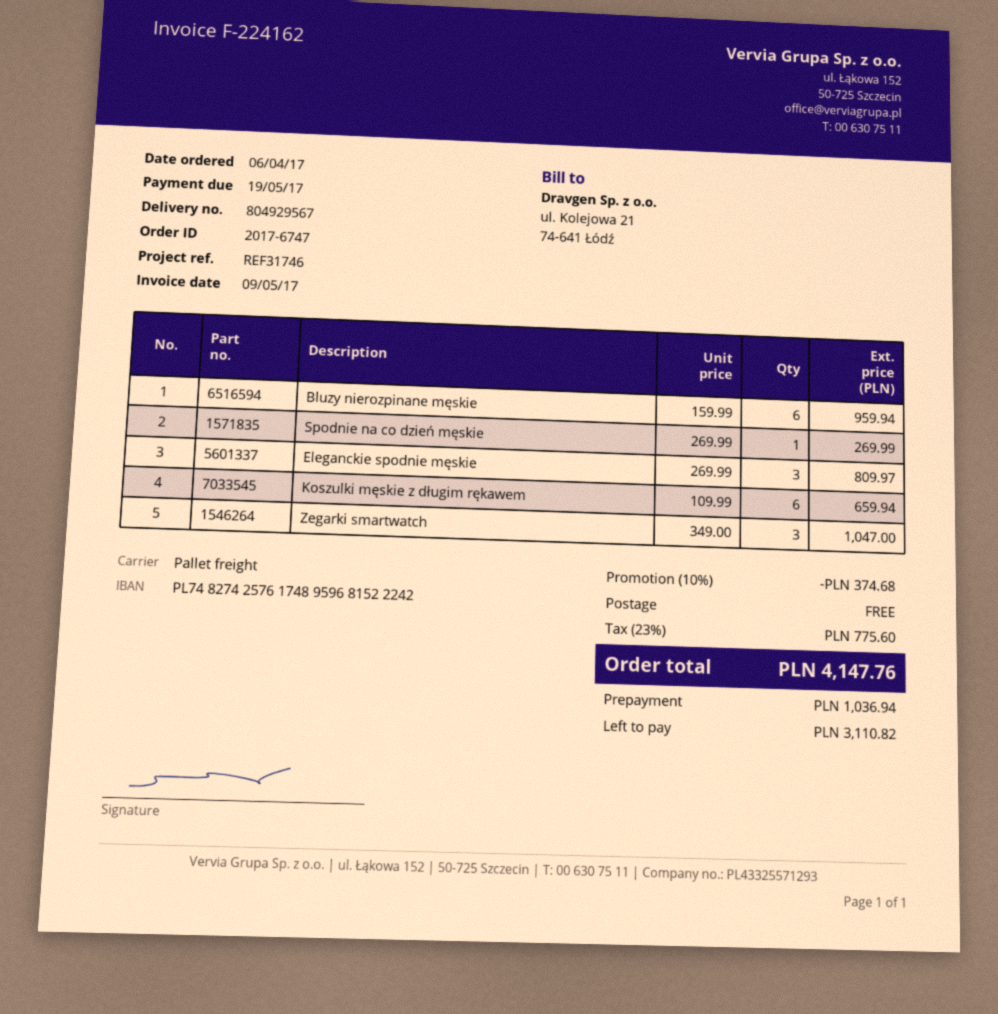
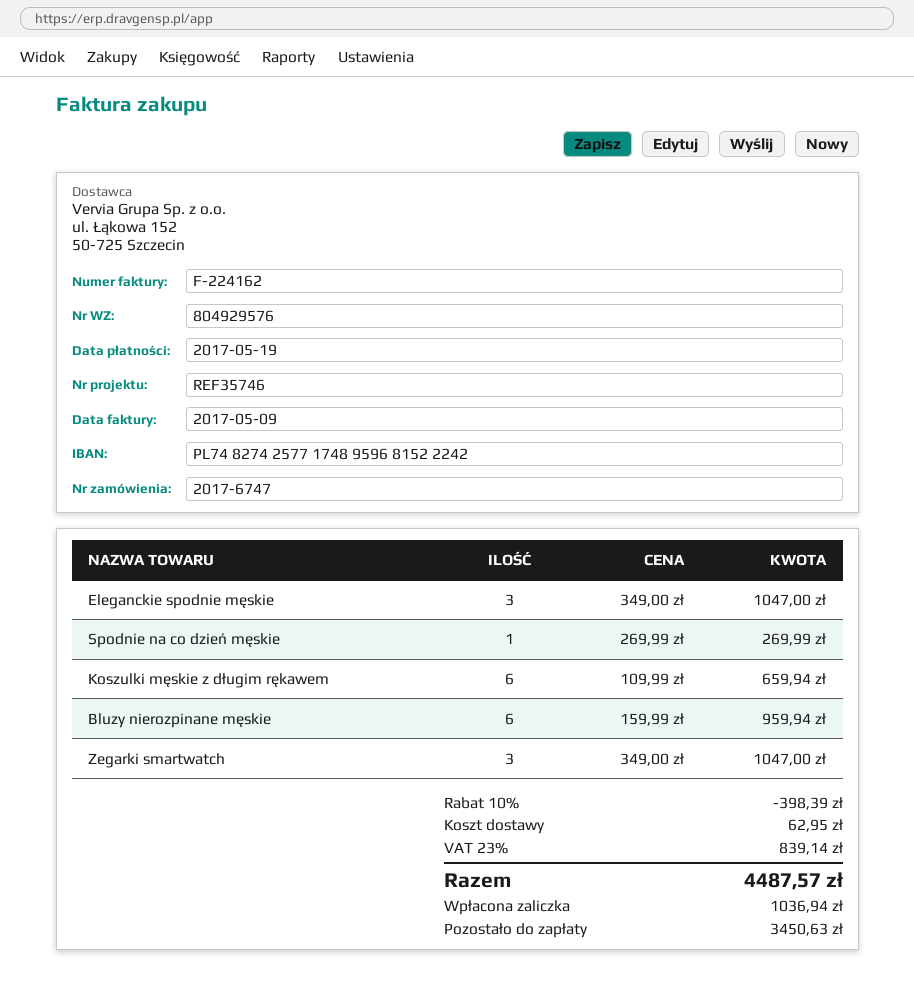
delivery note number: 804929567 -> 804929576
reference: REF31746 -> REF35746
bank account: PL74827425761748959681522242 -> PL74827425771748959681522242
Eleganckie spodnie męskie: 3 x 269.99 = 809.97 -> 3 x 349.00 = 1047.00
discount: 10% = 374.68 -> 10% = 398.39
shipping: 0.00 -> 62.95
tax: 23% = 775.60 -> 23% = 839.14
total: 4147.76 -> 4487.57
balance: 3110.82 -> 3450.63

